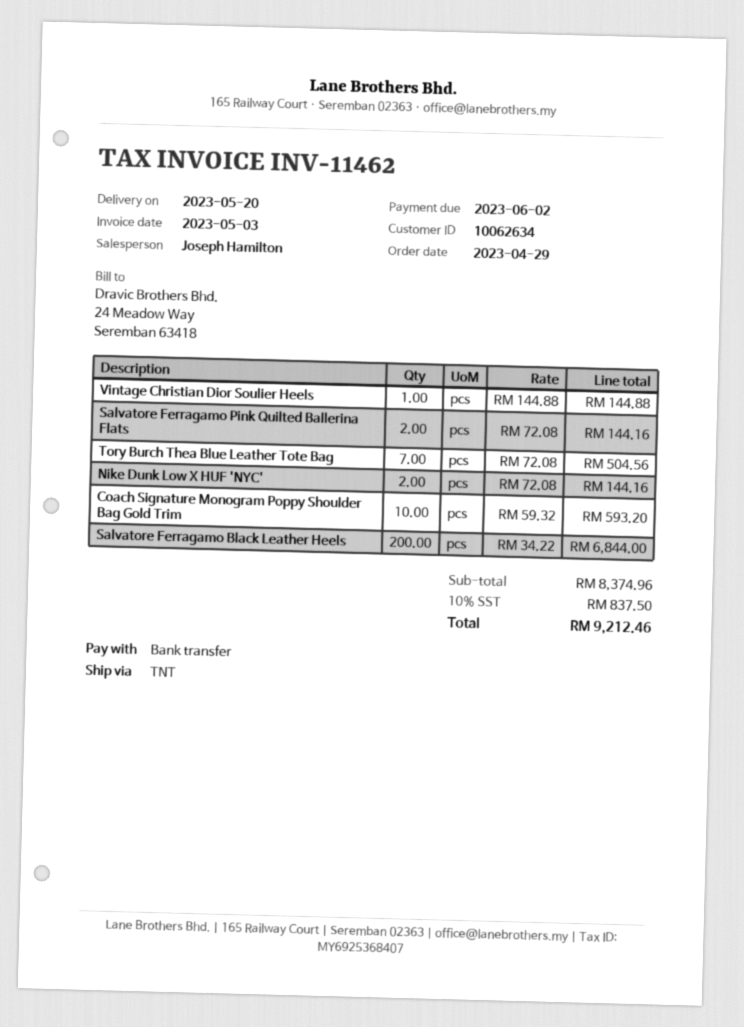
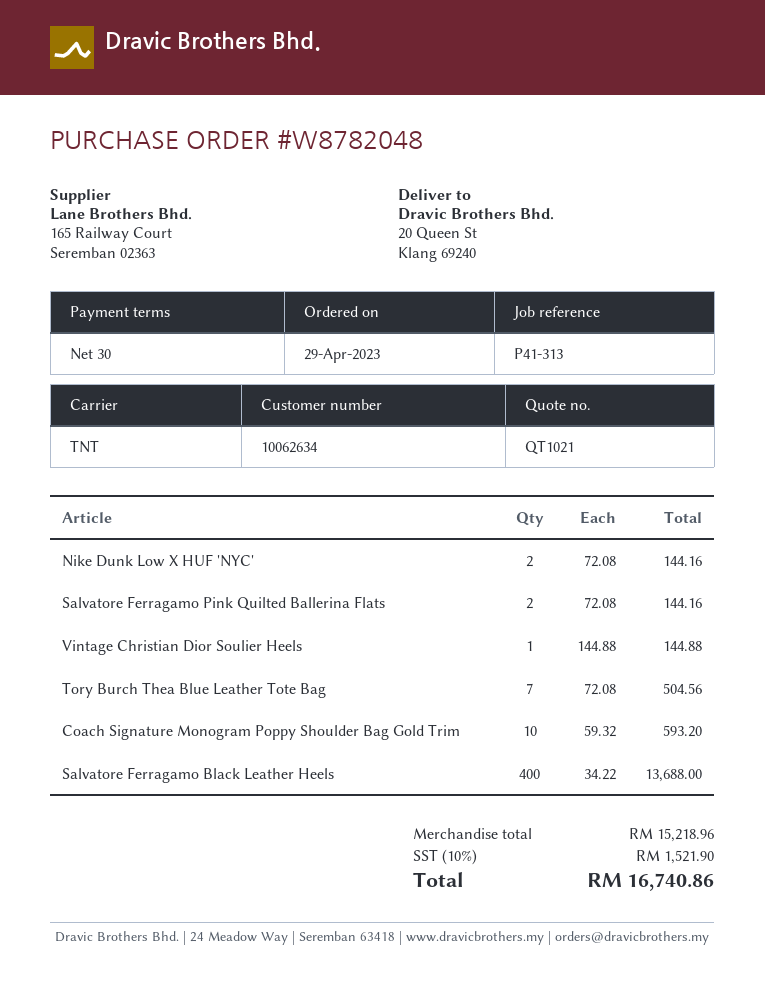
Salvatore Ferragamo Black Leather Heels: 200 x 34.22 = 6844.00 -> 400 x 34.22 = 13688.00
subtotal: 8374.96 -> 15218.96
tax: 10% = 837.50 -> 10% = 1521.90
total: 9212.46 -> 16740.86

